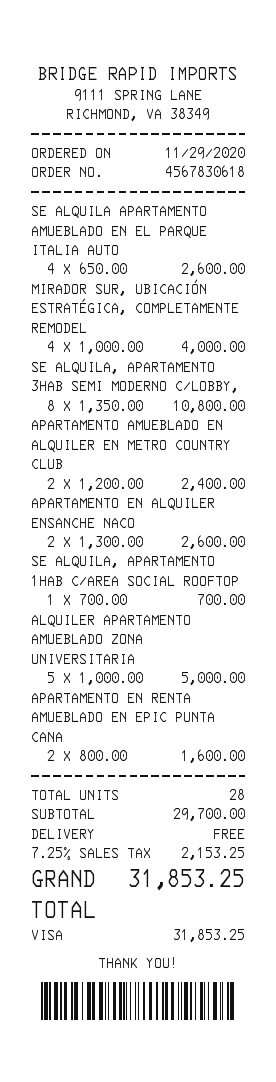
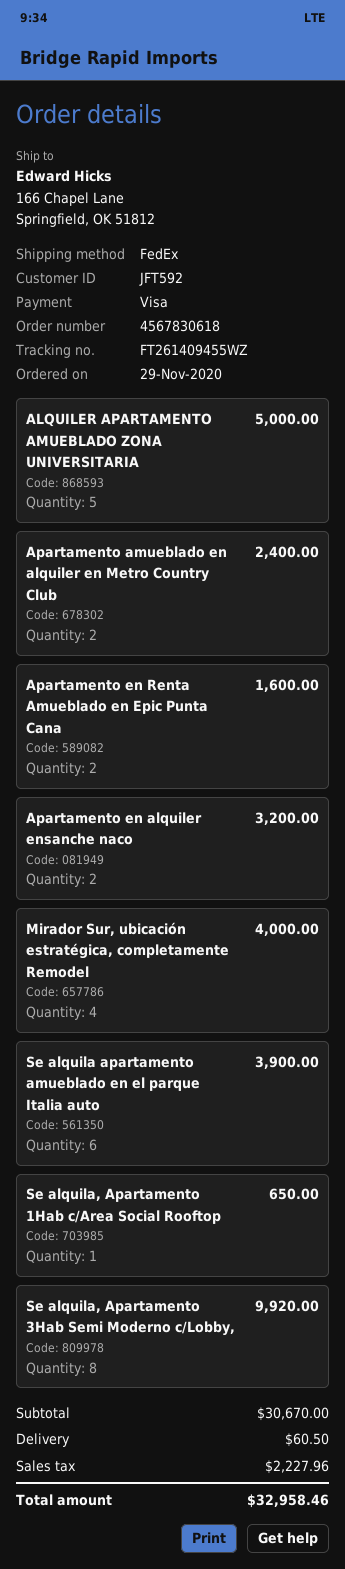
SE ALQUILA APARTAMENTO AMUEBLADO EN EL PARQUE ITALIA AUTO: 4 for 2600.00 -> 6 for 3900.00
SE ALQUILA, APARTAMENTO 3HAB SEMI MODERNO C/LOBBY,: 8 for 10800.00 -> 8 for 9920.00
APARTAMENTO EN ALQUILER ENSANCHE NACO: 2 for 2600.00 -> 2 for 3200.00
SE ALQUILA, APARTAMENTO 1HAB C/AREA SOCIAL ROOFTOP: 1 for 700.00 -> 1 for 650.00
subtotal: 29700.00 -> 30670.00
shipping: 0.00 -> 60.50
tax: 2153.25 -> 2227.96
total: 31853.25 -> 32958.46

